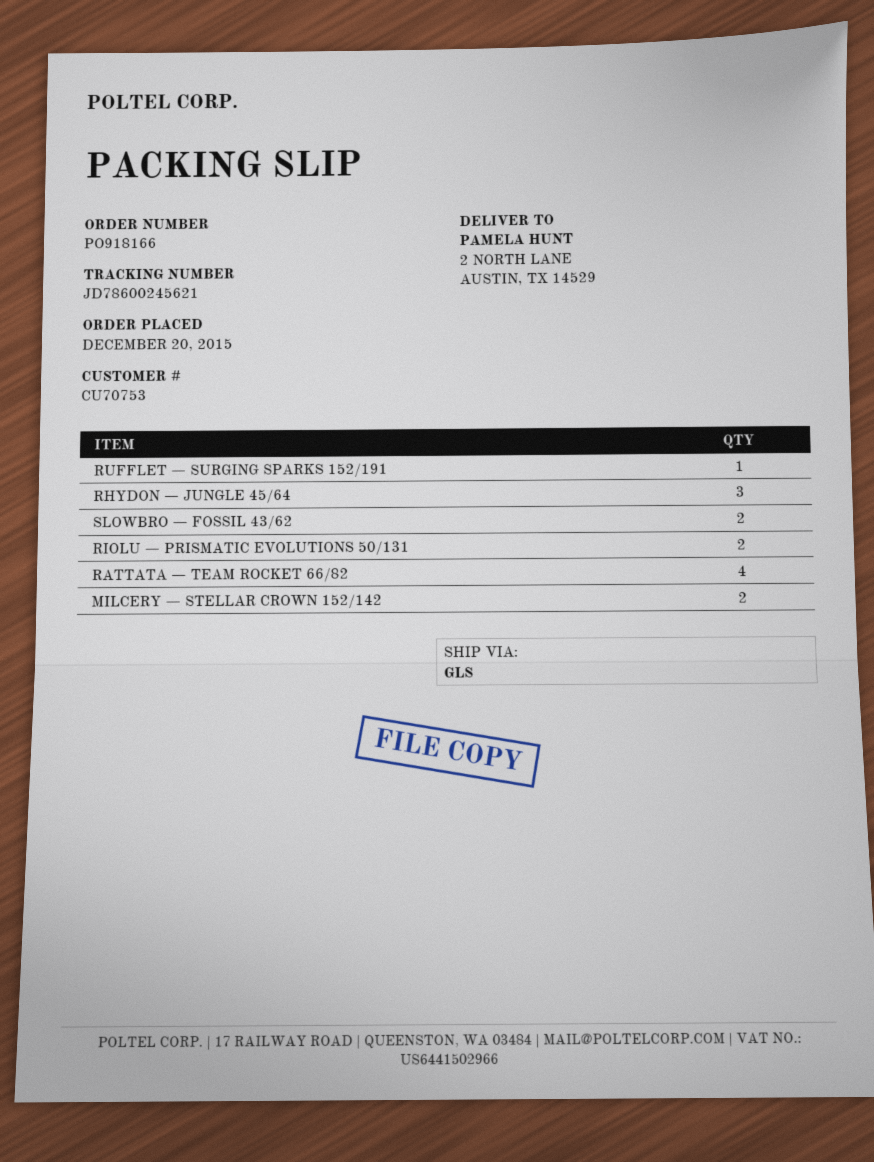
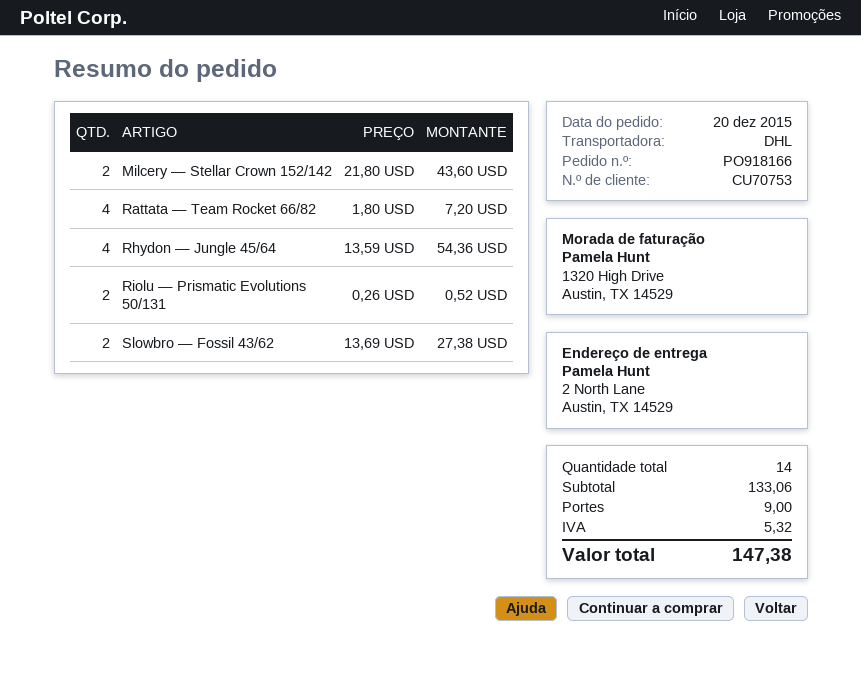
shipping method: GLS -> DHL
RUFFLET — SURGING SPARKS 152/191: 1 -> none
RHYDON — JUNGLE 45/64: 3 -> 4

